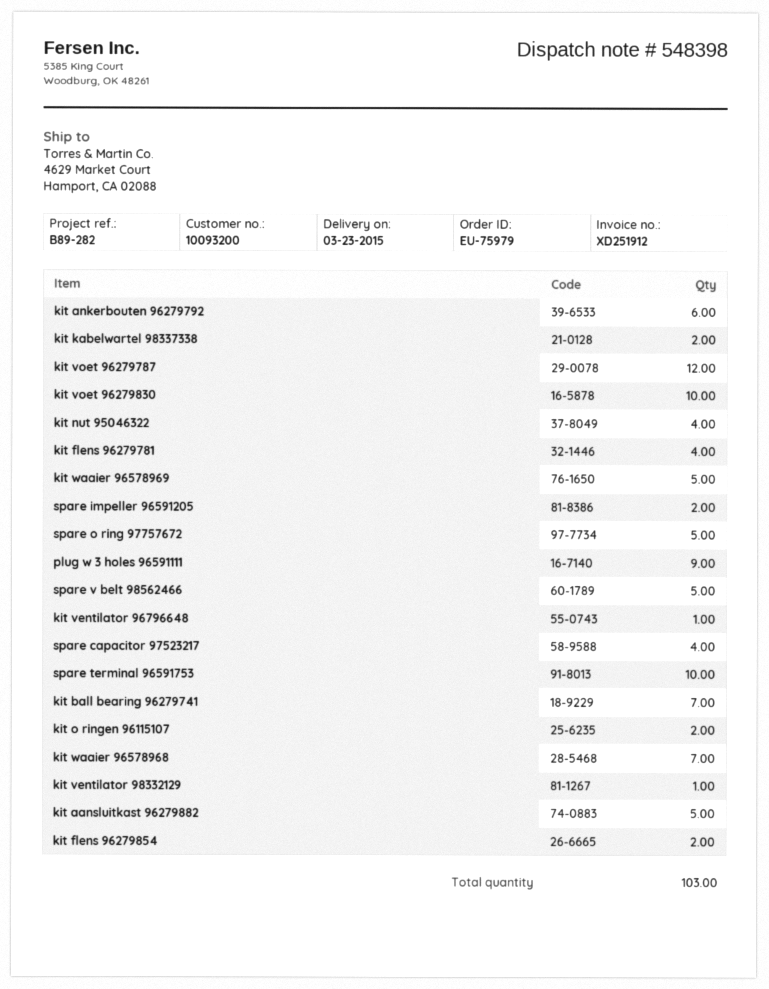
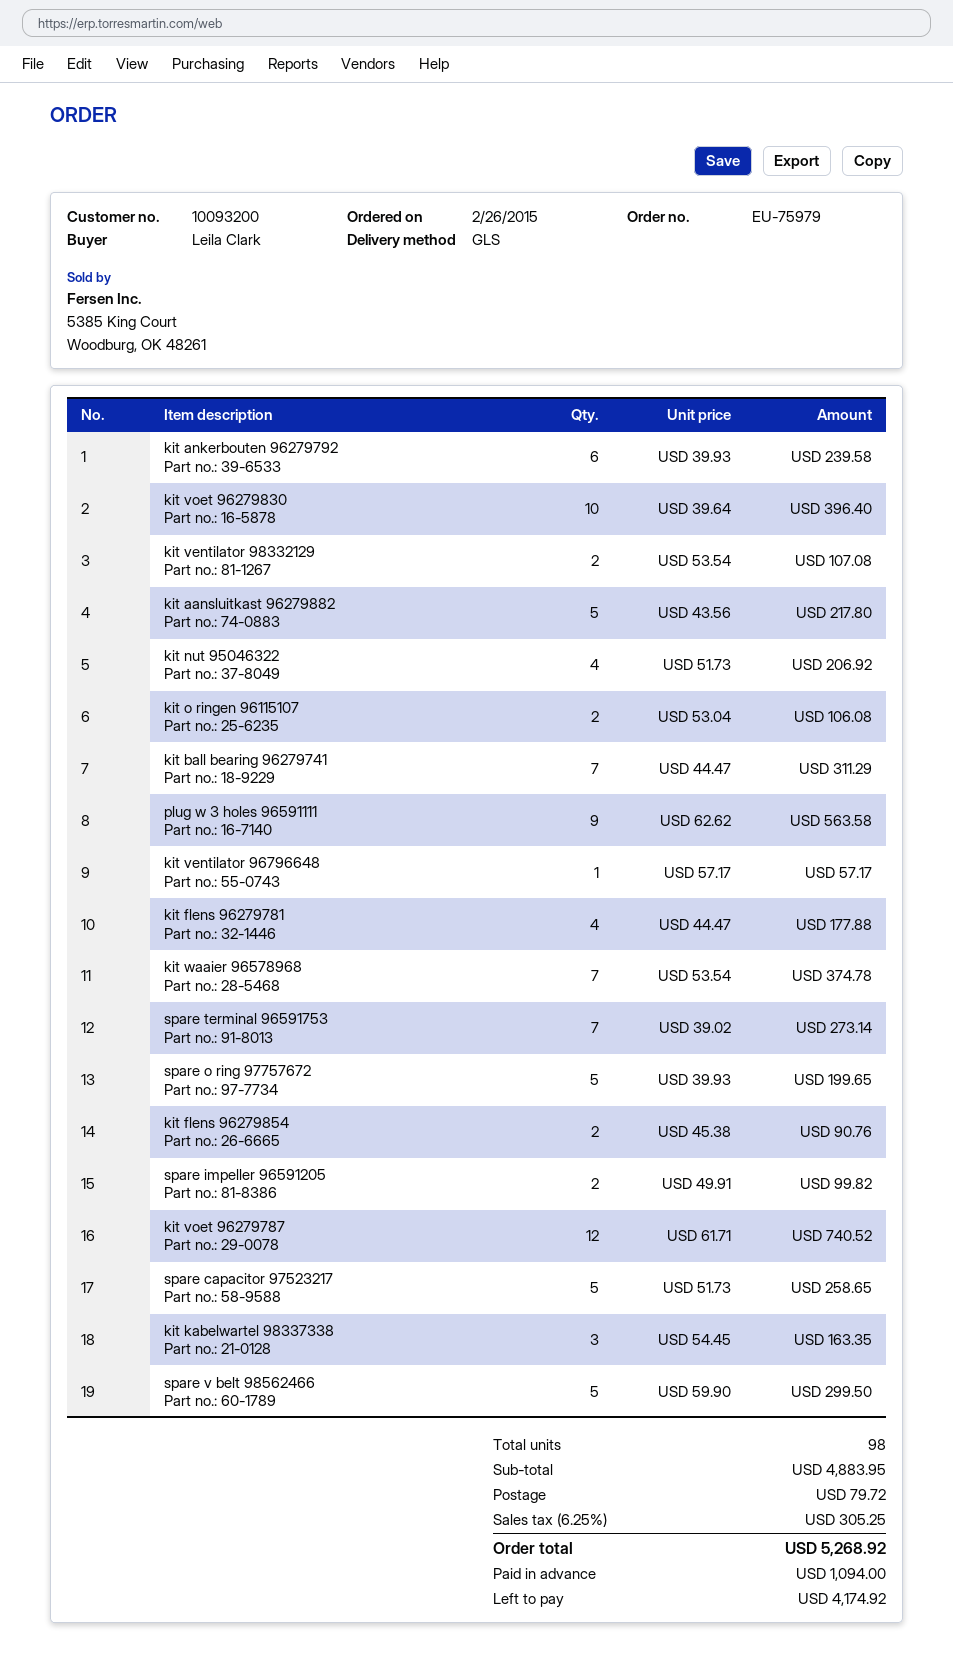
kit kabelwartel 98337338: 2 -> 3
kit waaier 96578969: 5 -> none
spare capacitor 97523217: 4 -> 5
spare terminal 96591753: 10 -> 7
kit ventilator 98332129: 1 -> 2
total quantity: 103 -> 98

